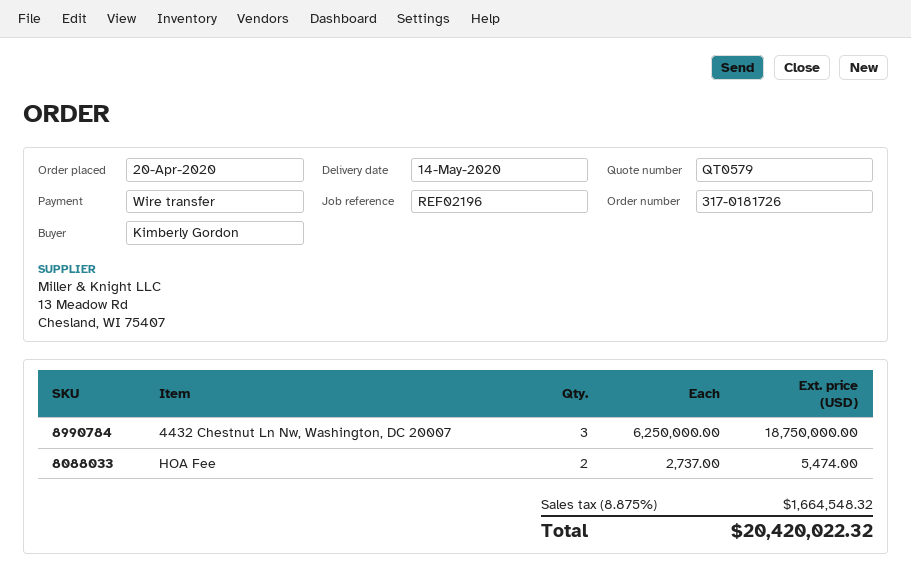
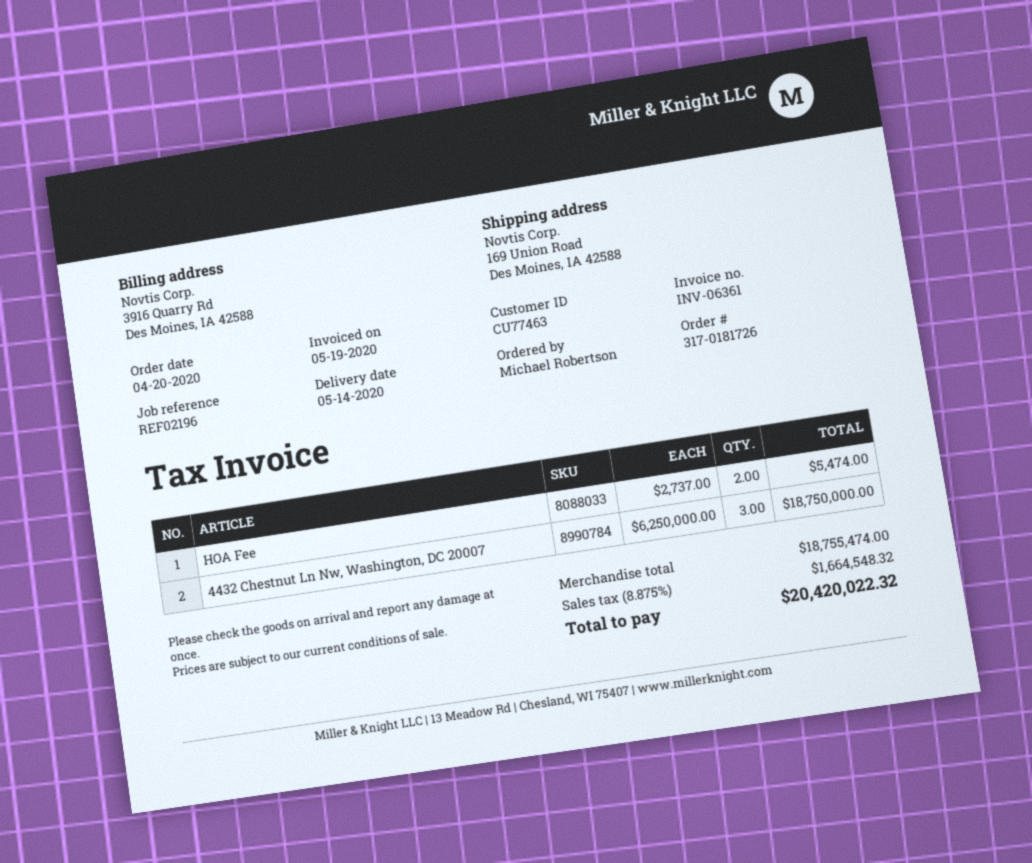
ordered by: Kimberly Gordon -> Michael Robertson

